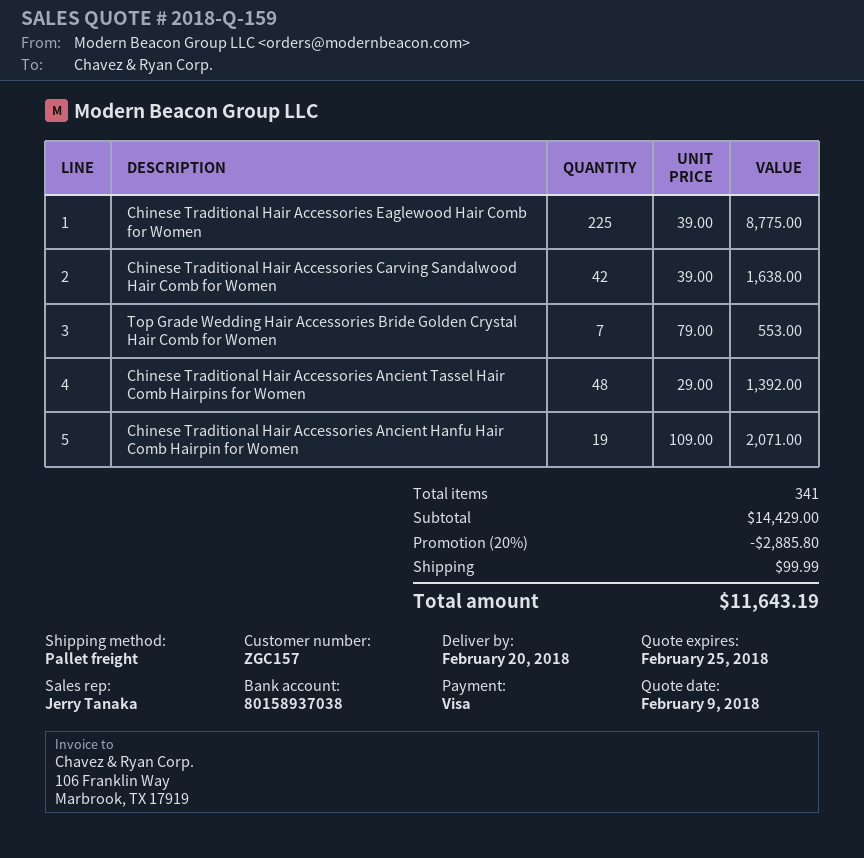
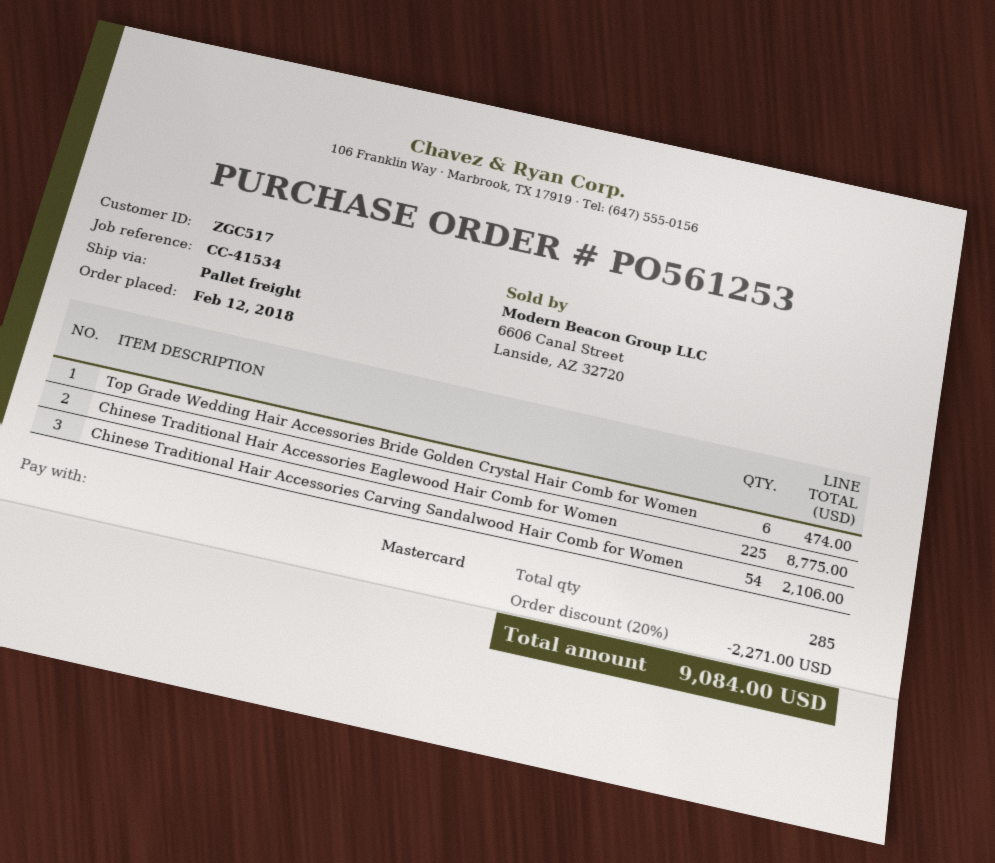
customer number: ZGC157 -> ZGC517
payment method: Visa -> Mastercard
Chinese Traditional Hair Accessories Carving Sandalwood Hair Comb for Women: 42 for 1638.00 -> 54 for 2106.00
Top Grade Wedding Hair Accessories Bride Golden Crystal Hair Comb for Women: 7 for 553.00 -> 6 for 474.00
Chinese Traditional Hair Accessories Ancient Tassel Hair Comb Hairpins for Women: 48 for 1392.00 -> none
Chinese Traditional Hair Accessories Ancient Hanfu Hair Comb Hairpin for Women: 19 for 2071.00 -> none
total quantity: 341 -> 285
discount: 20% = 2885.80 -> 20% = 2271.00
shipping: 99.99 -> none
total: 11643.19 -> 9084.00

